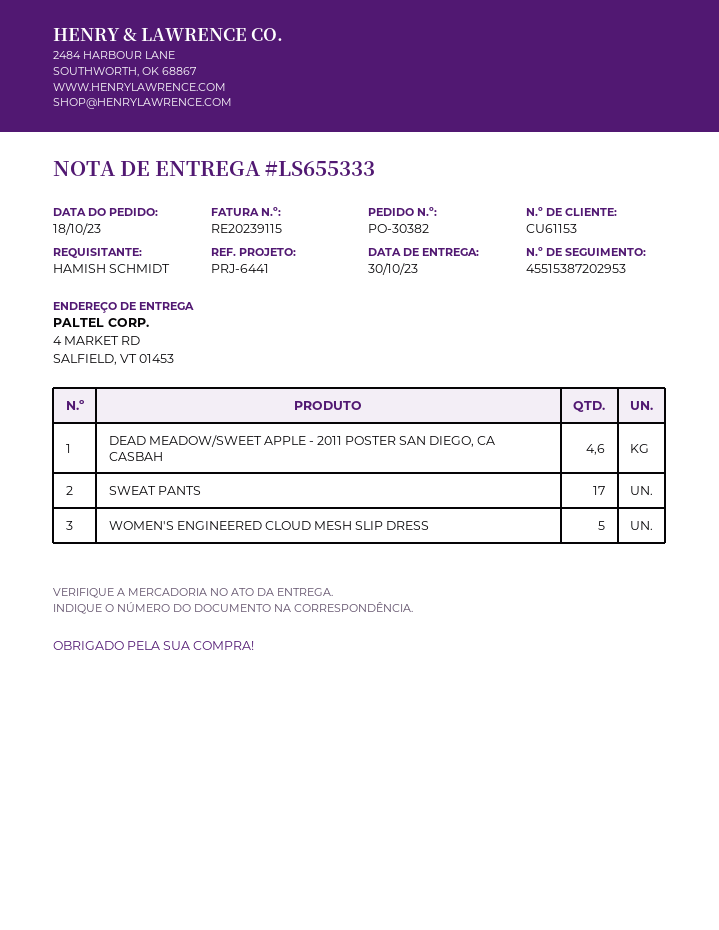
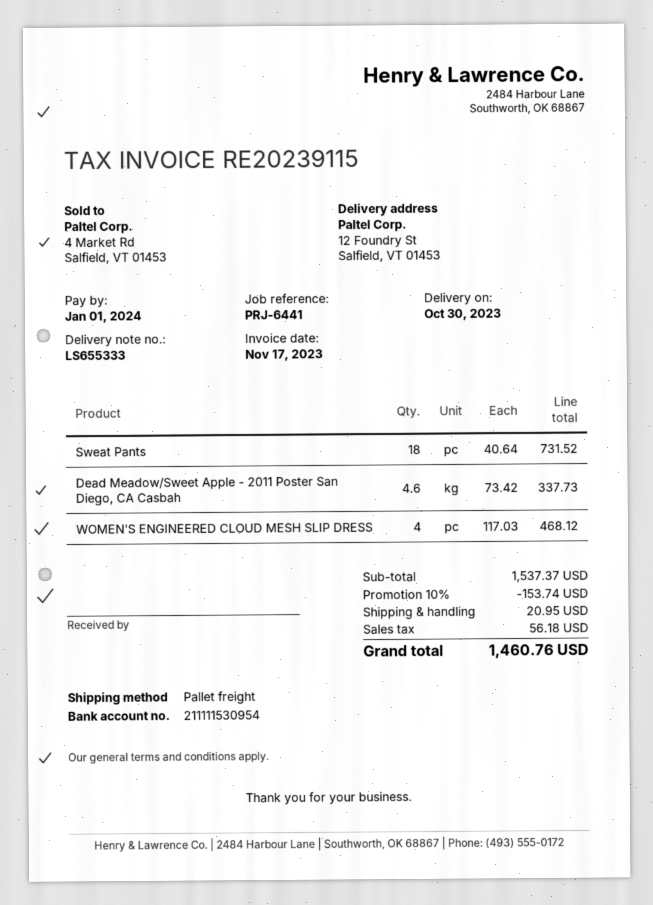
ship to: 4 MARKET RD, SALFIELD, VT 01453 -> 12 Foundry St, Salfield, VT 01453
SWEAT PANTS: 17 -> 18
WOMEN'S ENGINEERED CLOUD MESH SLIP DRESS: 5 -> 4

